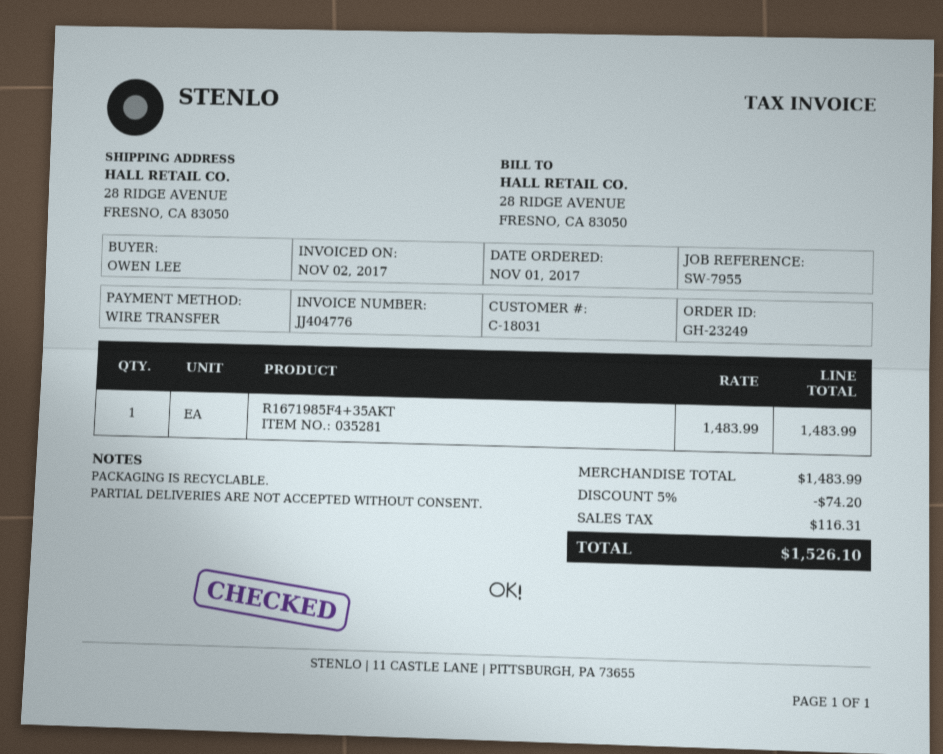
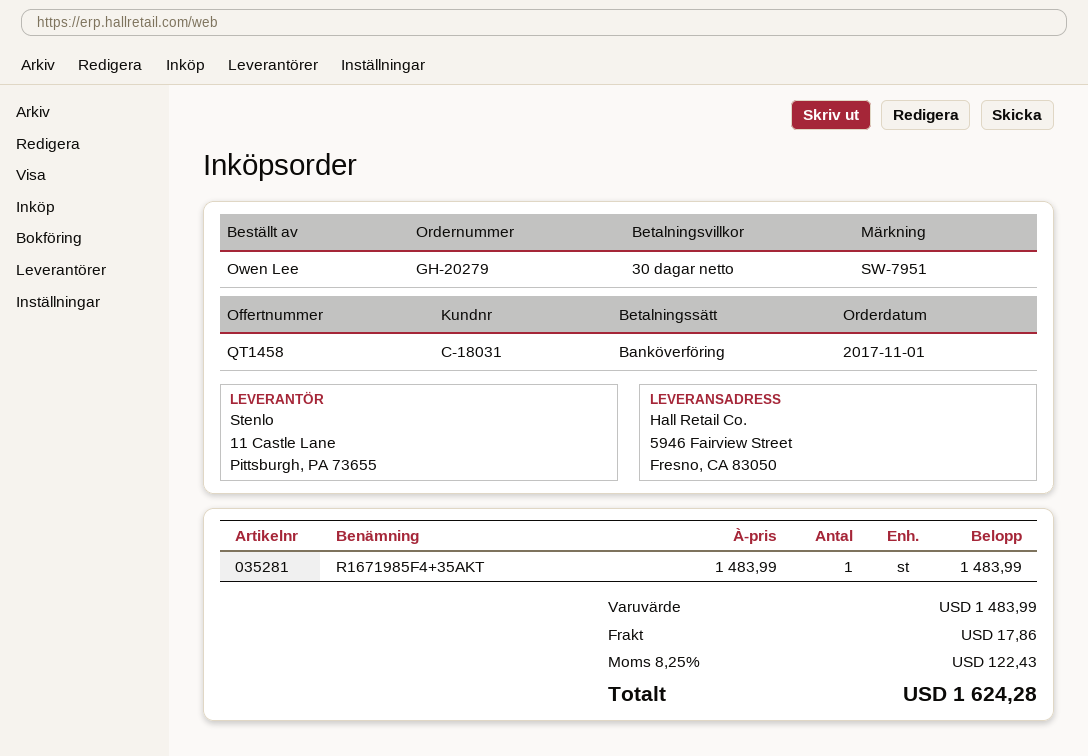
order number: GH-23249 -> GH-20279
reference: SW-7955 -> SW-7951
ship to: 28 RIDGE AVENUE, FRESNO, CA 83050 -> 5946 Fairview Street, Fresno, CA 83050
discount: 5% = 74.20 -> none
shipping: none -> 17.86
tax: 116.31 -> 122.43
total: 1526.10 -> 1624.28

